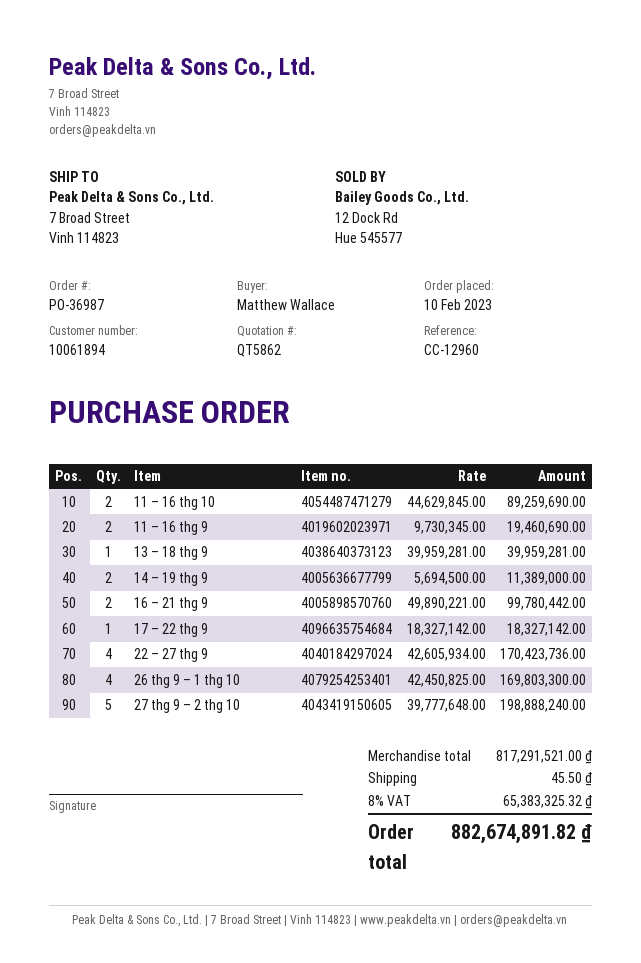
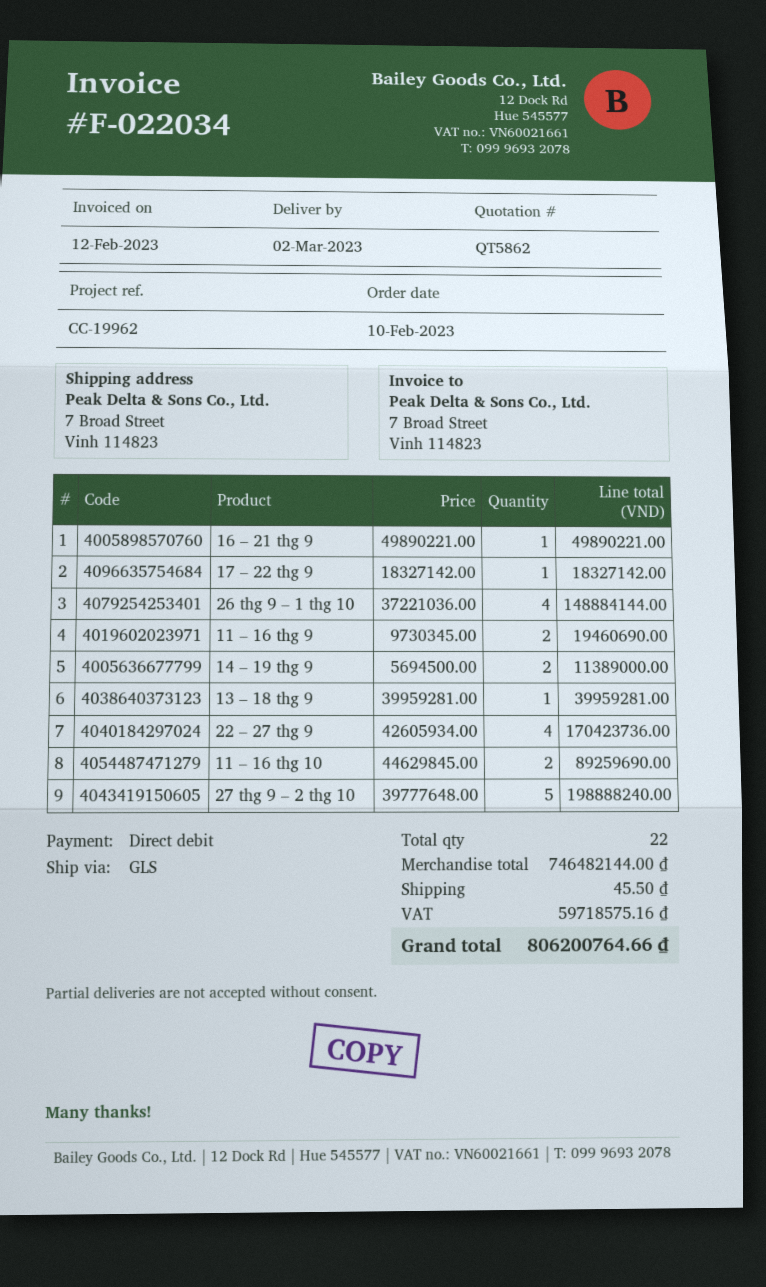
reference: CC-12960 -> CC-19962
16 – 21 thg 9: 2 x 49890221.00 = 99780442.00 -> 1 x 49890221.00 = 49890221.00
26 thg 9 – 1 thg 10: 4 x 42450825.00 = 169803300.00 -> 4 x 37221036.00 = 148884144.00
subtotal: 817291521.00 -> 746482144.00
tax: 65383325.32 -> 59718575.16
total: 882674891.82 -> 806200764.66

